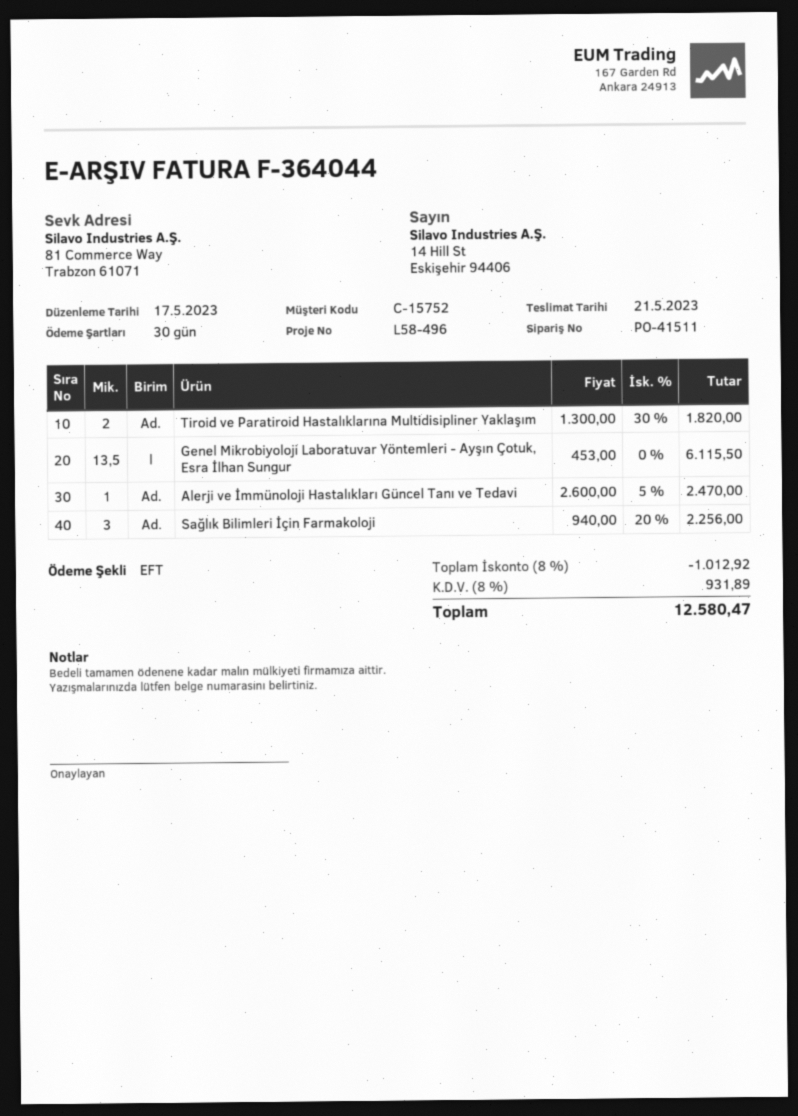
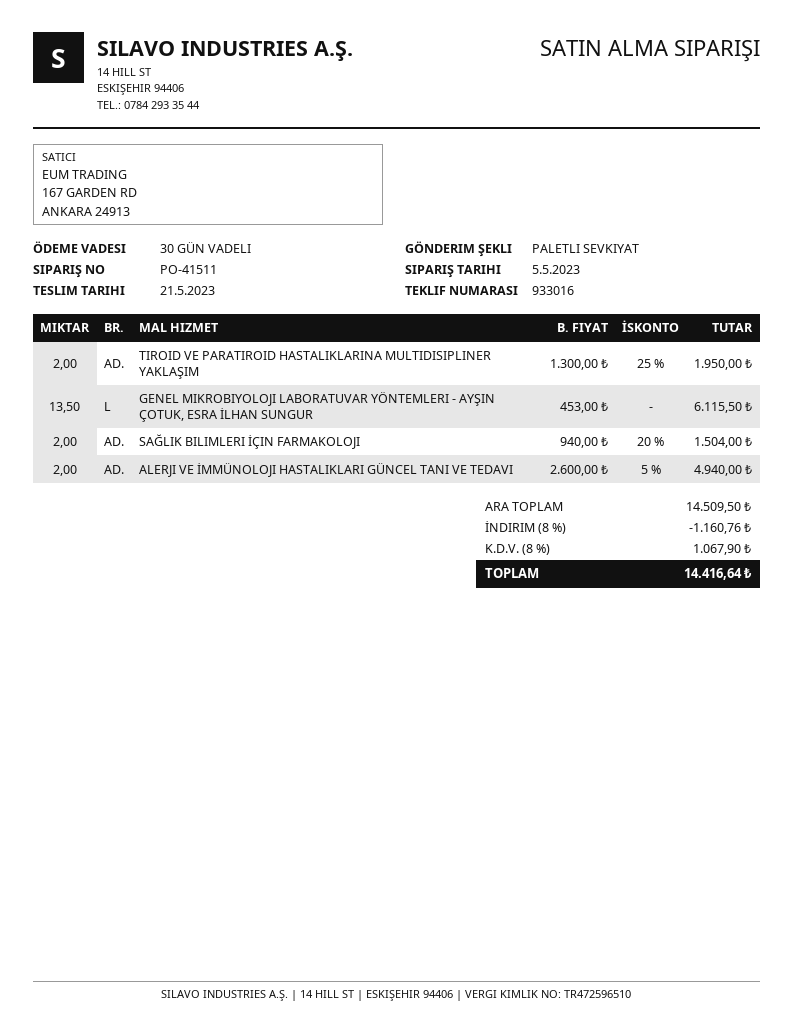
Tiroid ve Paratiroid Hastalıklarına Multidisipliner Yaklaşım: 2 x 1300.00 - 30% = 1820.00 -> 2 x 1300.00 - 25% = 1950.00
Alerji ve İmmünoloji Hastalıkları Güncel Tanı ve Tedavi: 1 x 2600.00 - 5% = 2470.00 -> 2 x 2600.00 - 5% = 4940.00
Sağlık Bilimleri İçin Farmakoloji: 3 x 940.00 - 20% = 2256.00 -> 2 x 940.00 - 20% = 1504.00
discount: 8% = 1012.92 -> 8% = 1160.76
tax: 8% = 931.89 -> 8% = 1067.90
total: 12580.47 -> 14416.64

